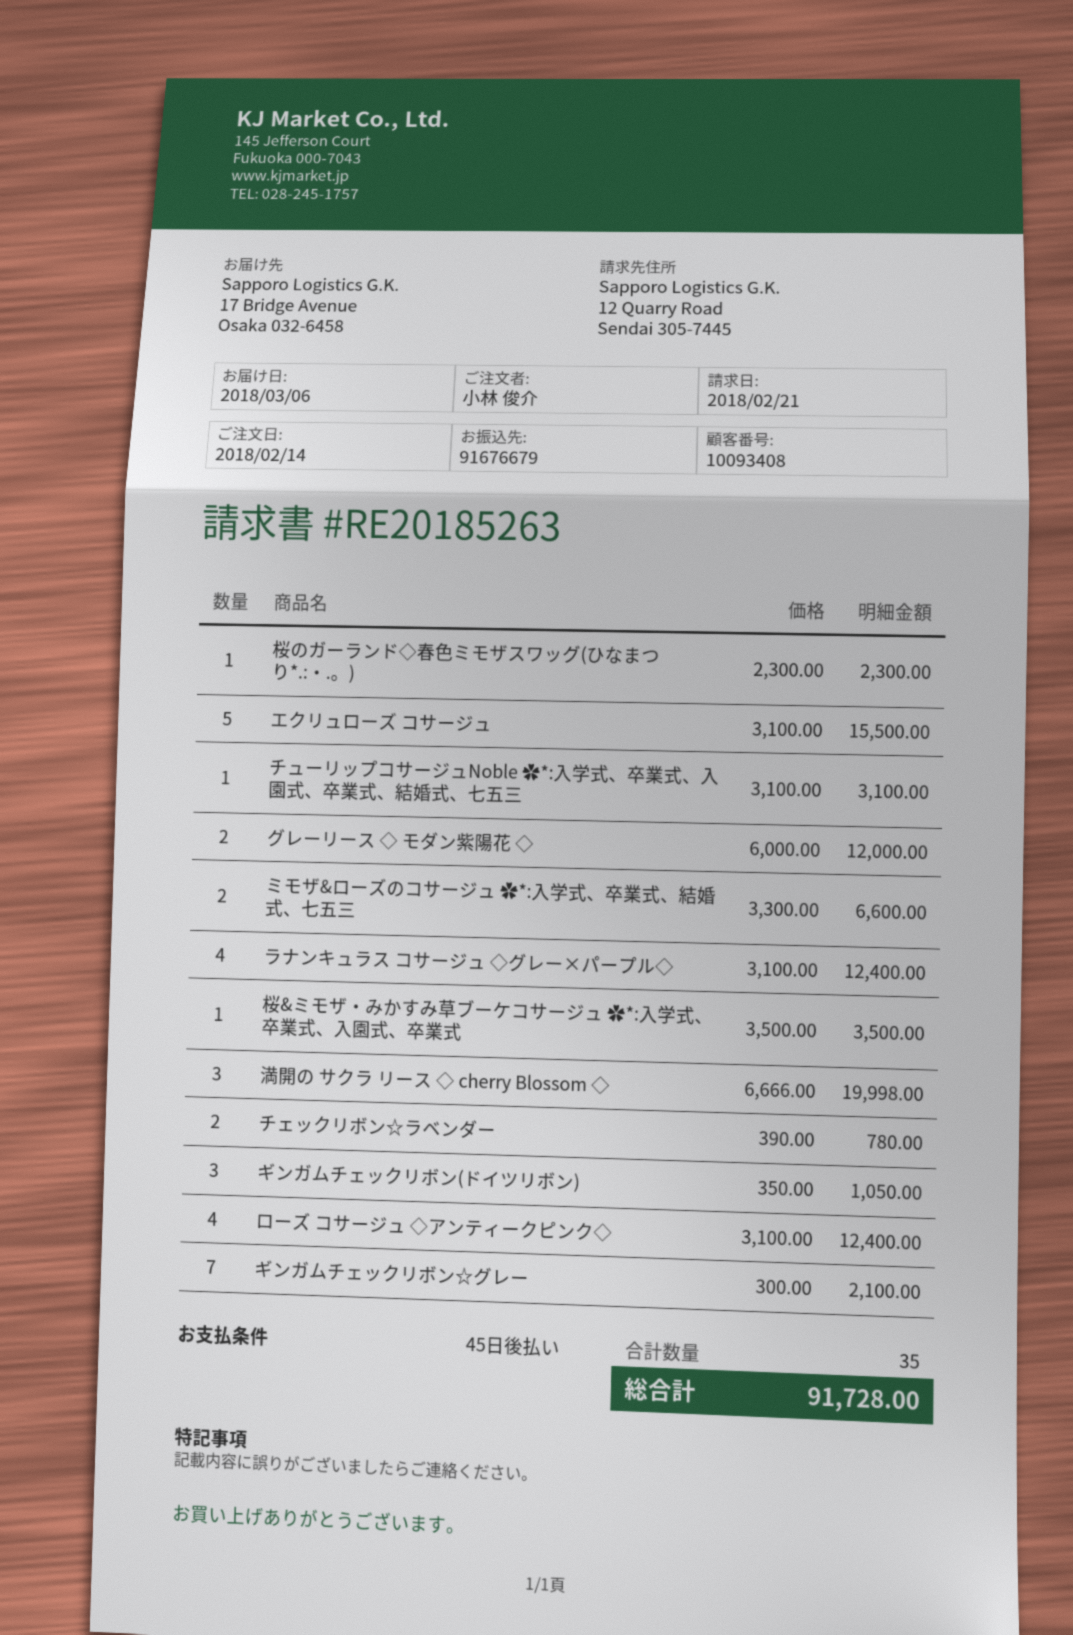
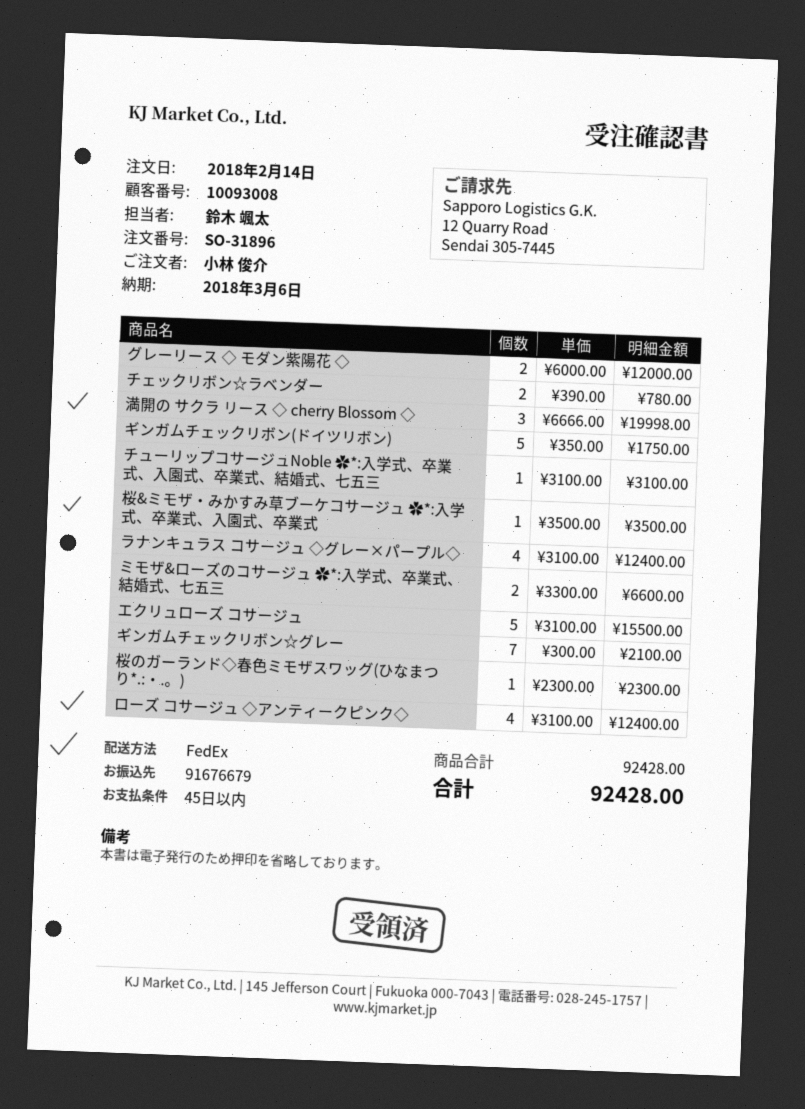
customer number: 10093408 -> 10093008
ギンガムチェックリボン(ドイツリボン): 3 x 350.00 = 1050.00 -> 5 x 350.00 = 1750.00
total: 91728.00 -> 92428.00

